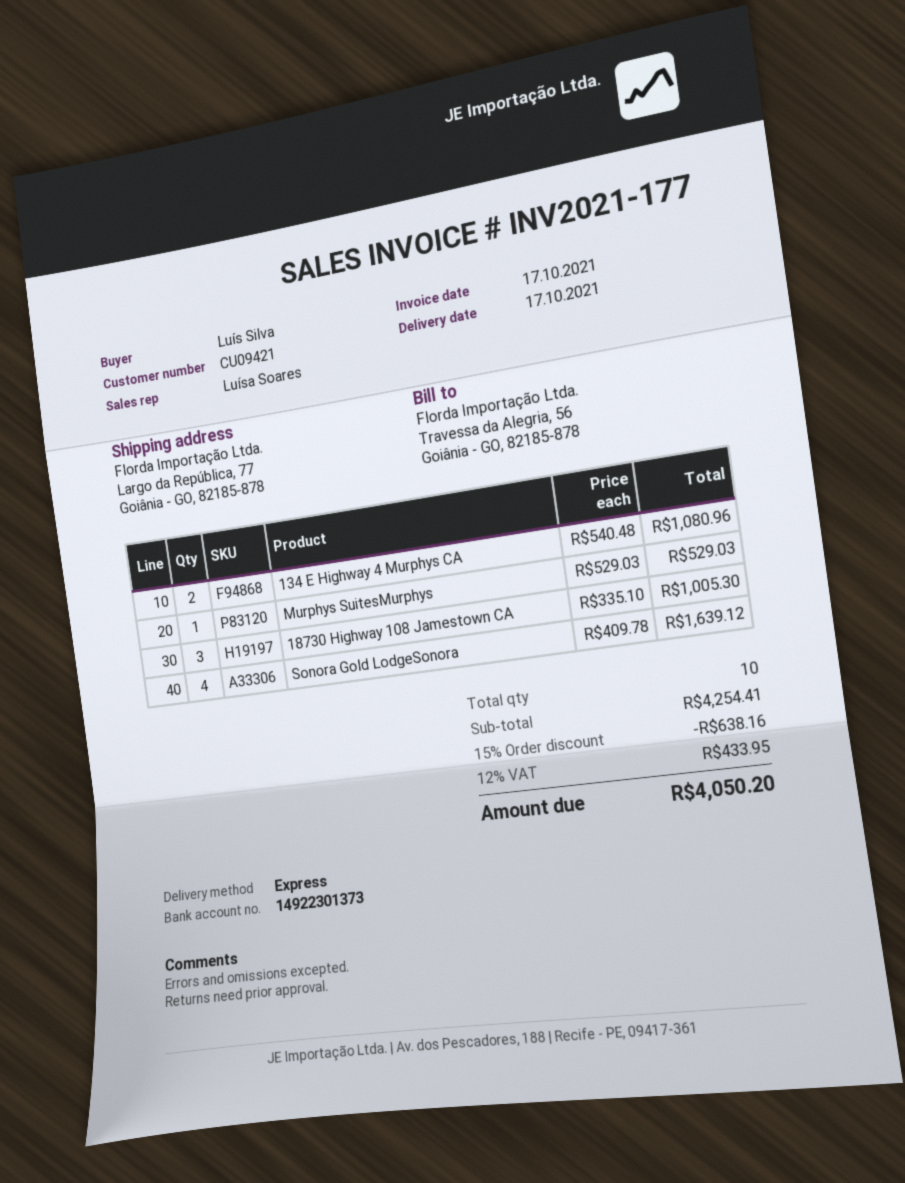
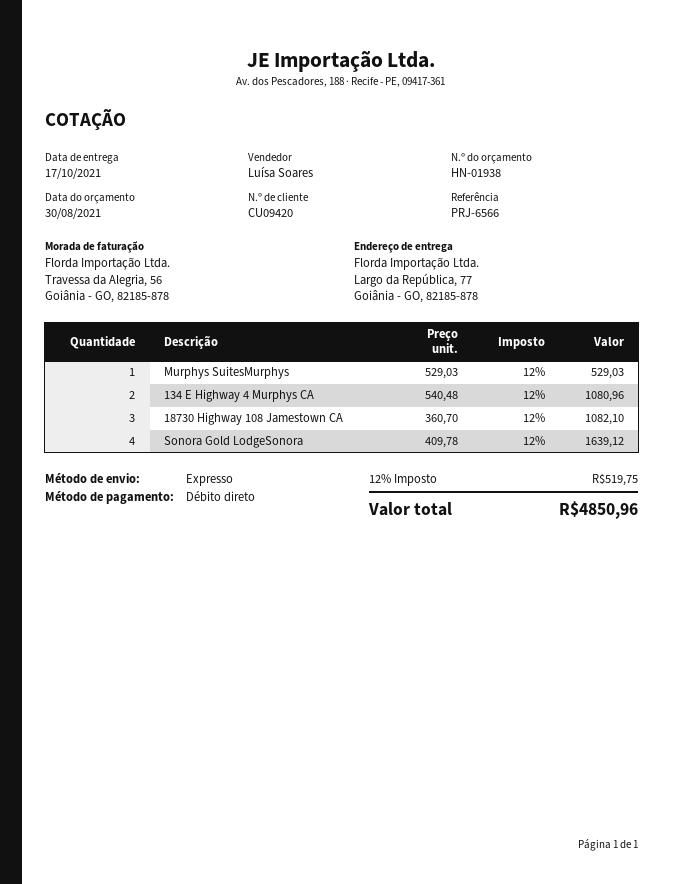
customer number: CU09421 -> CU09420
18730 Highway 108 Jamestown CA: 3 x 335.10 = 1005.30 -> 3 x 360.70 = 1082.10
discount: 15% = 638.16 -> none
tax: 12% = 433.95 -> 12% = 519.75
total: 4050.20 -> 4850.96

